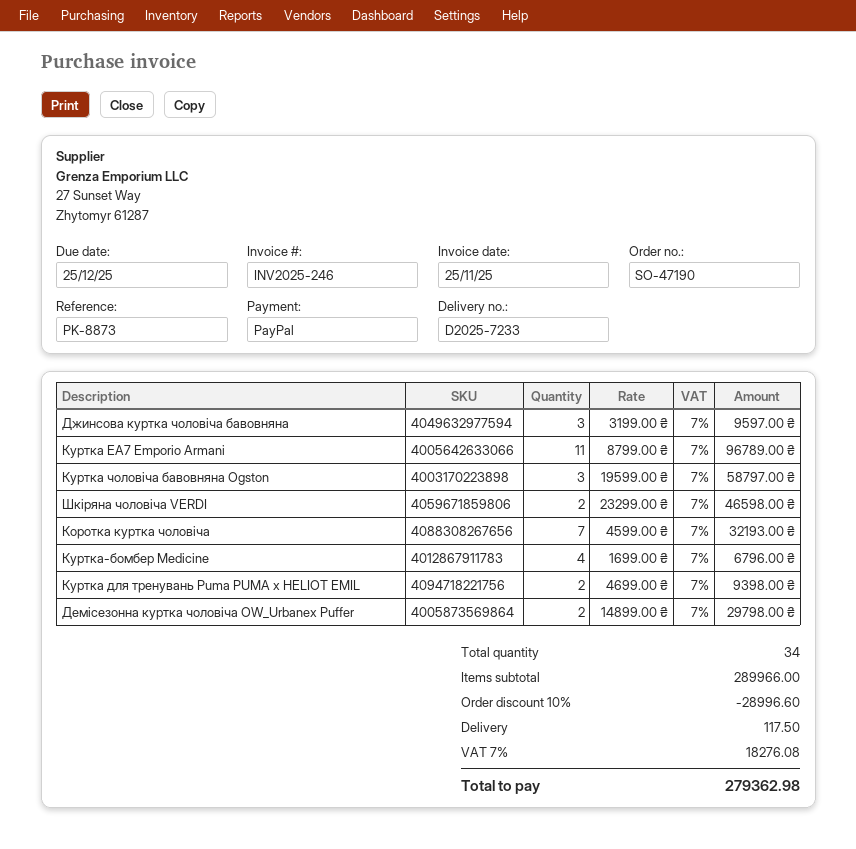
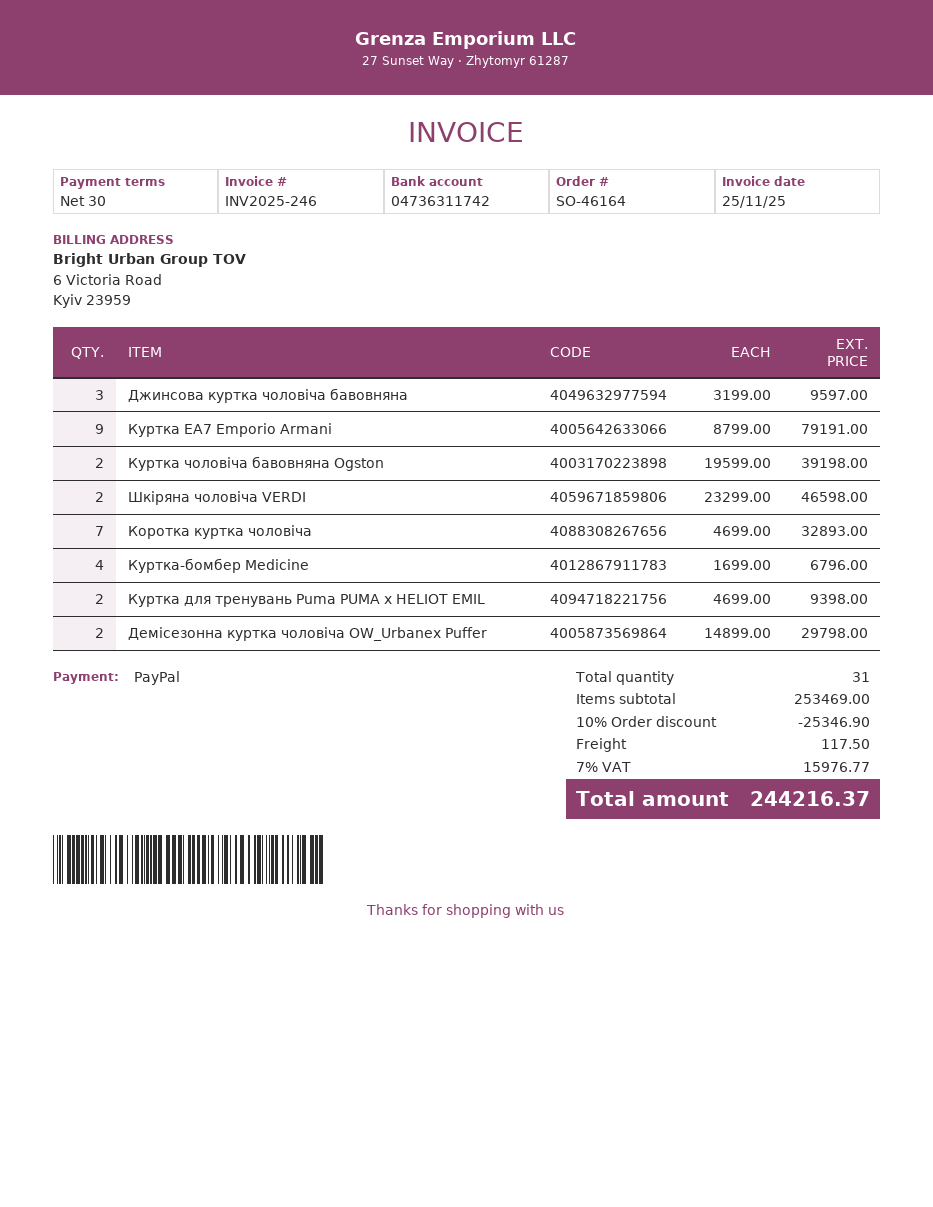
order number: SO-47190 -> SO-46164
Куртка EA7 Emporio Armani: 11 x 8799.00 = 96789.00 -> 9 x 8799.00 = 79191.00
Куртка чоловіча бавовняна Ogston: 3 x 19599.00 = 58797.00 -> 2 x 19599.00 = 39198.00
Коротка куртка чоловіча: 7 x 4599.00 = 32193.00 -> 7 x 4699.00 = 32893.00
total quantity: 34 -> 31
subtotal: 289966.00 -> 253469.00
discount: 10% = 28996.60 -> 10% = 25346.90
tax: 7% = 18276.08 -> 7% = 15976.77
total: 279362.98 -> 244216.37

